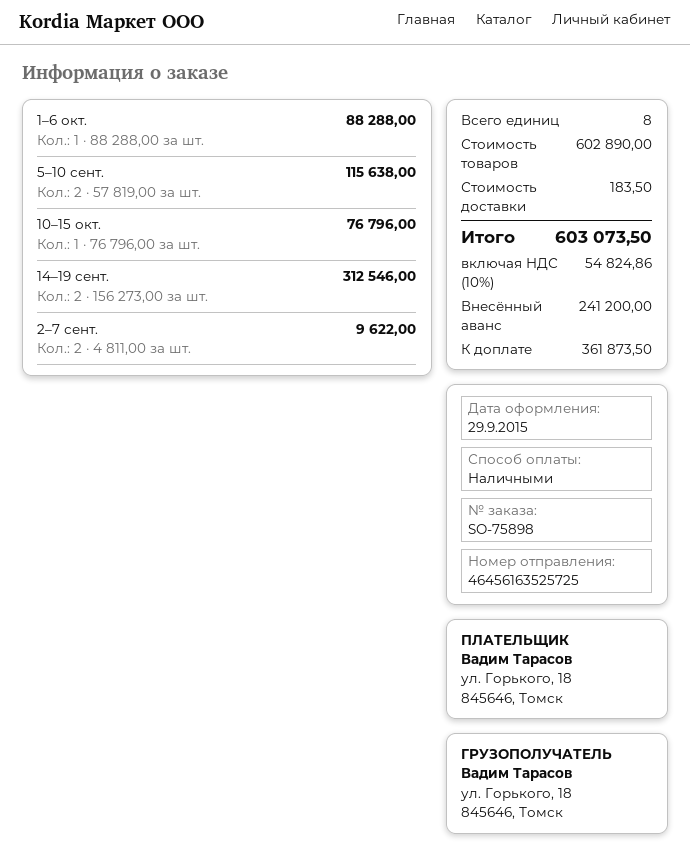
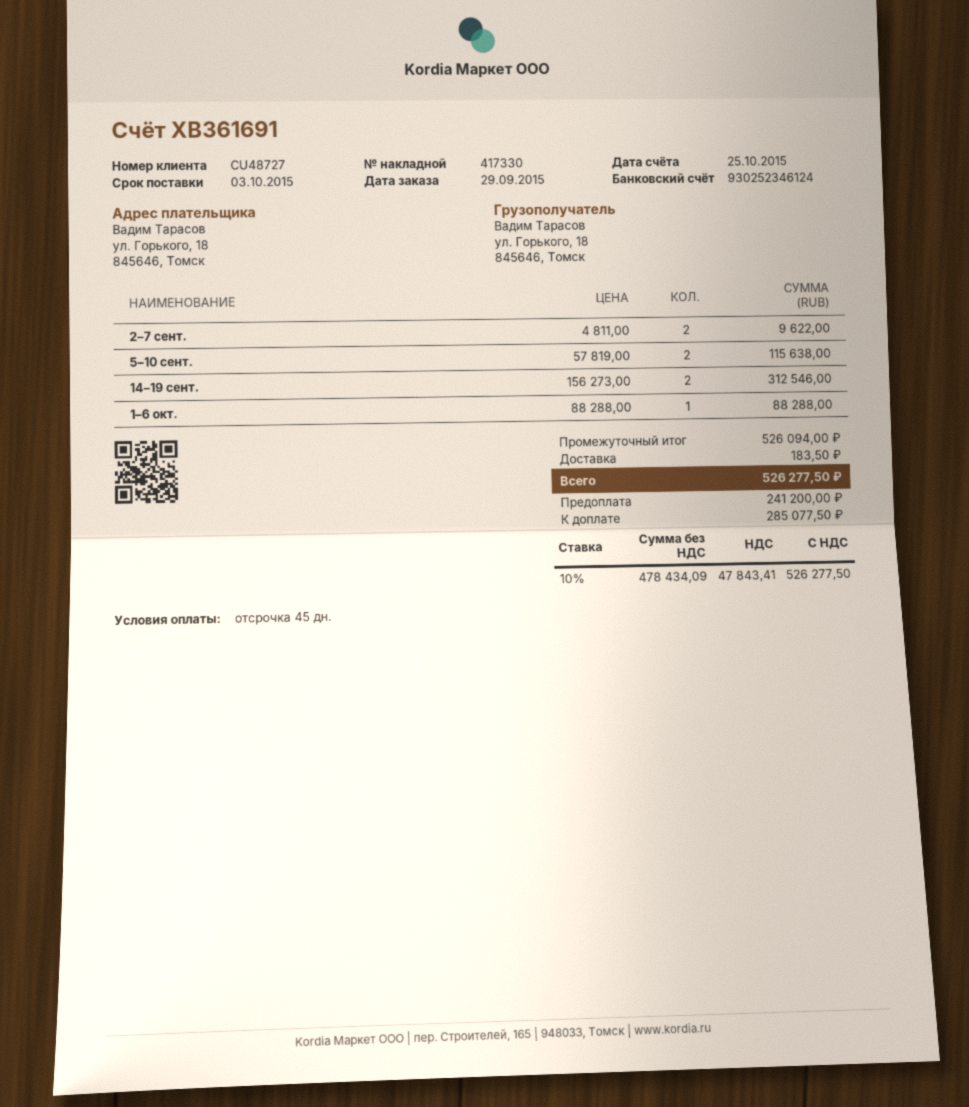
10–15 окт.: 1 x 76796.00 = 76796.00 -> none
subtotal: 602890.00 -> 526094.00
tax: 10% = 54824.86 -> 10% = 47843.41
total: 603073.50 -> 526277.50
balance: 361873.50 -> 285077.50

